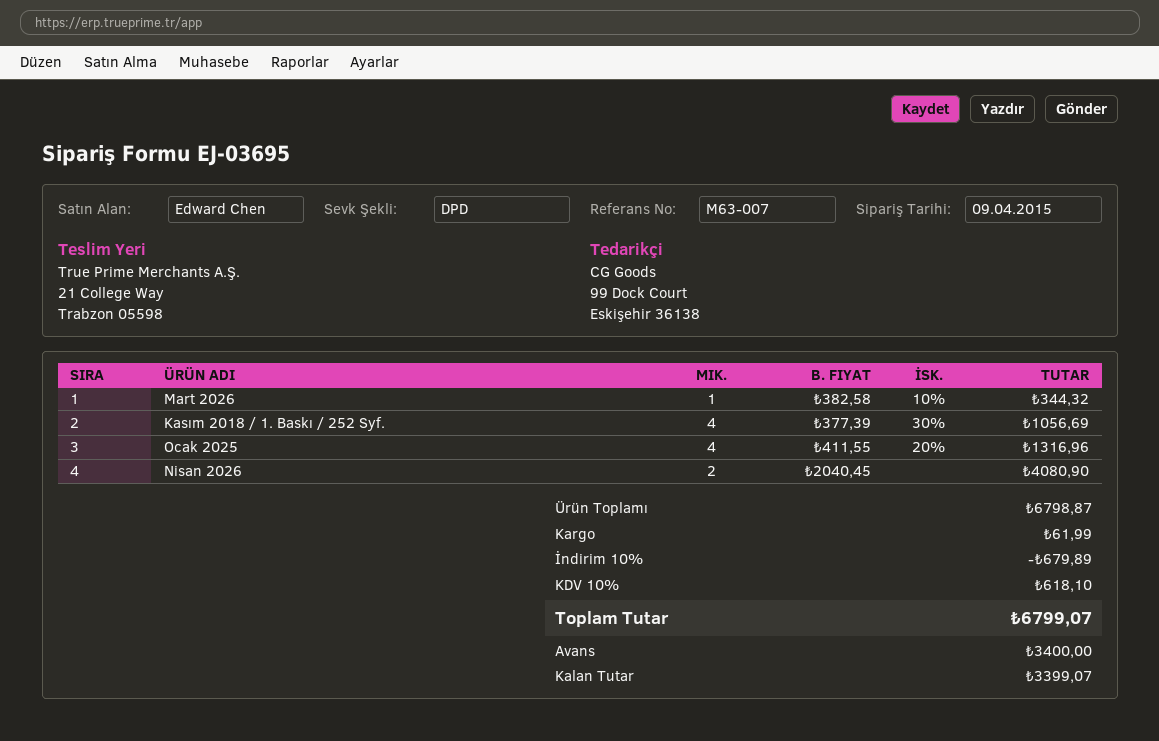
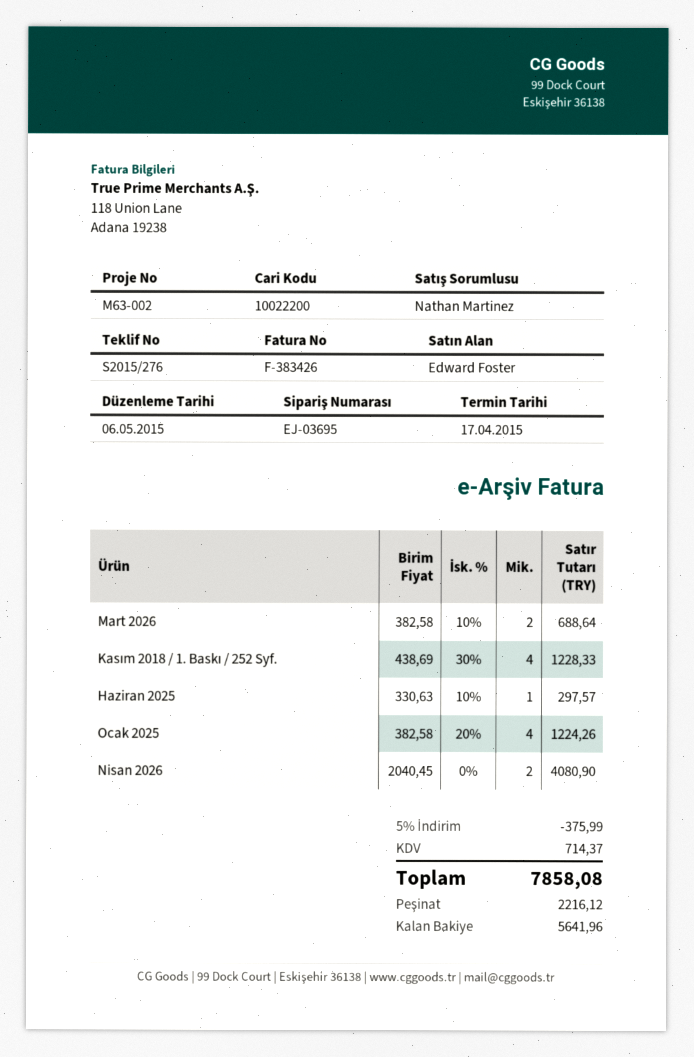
reference: M63-007 -> M63-002
ordered by: Edward Chen -> Edward Foster
Mart 2026: 1 x 382.58 - 10% = 344.32 -> 2 x 382.58 - 10% = 688.64
Kasım 2018 / 1. Baskı / 252 Syf.: 4 x 377.39 - 30% = 1056.69 -> 4 x 438.69 - 30% = 1228.33
Ocak 2025: 4 x 411.55 - 20% = 1316.96 -> 4 x 382.58 - 20% = 1224.26
Haziran 2025: none -> 1 x 330.63 - 10% = 297.57
discount: 10% = 679.89 -> 5% = 375.99
shipping: 61.99 -> none
tax: 618.10 -> 714.37
total: 6799.07 -> 7858.08
deposit: 3400.00 -> 2216.12
balance: 3399.07 -> 5641.96

